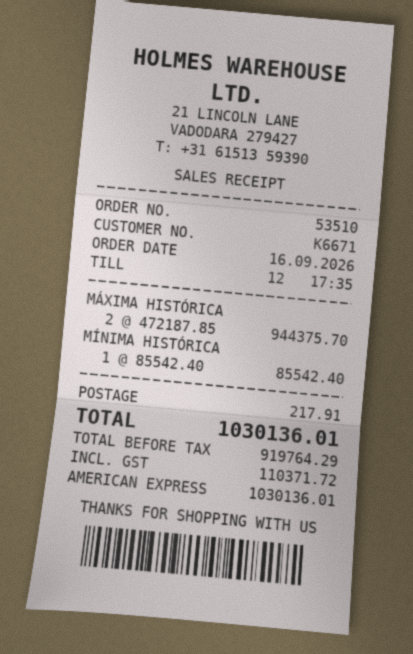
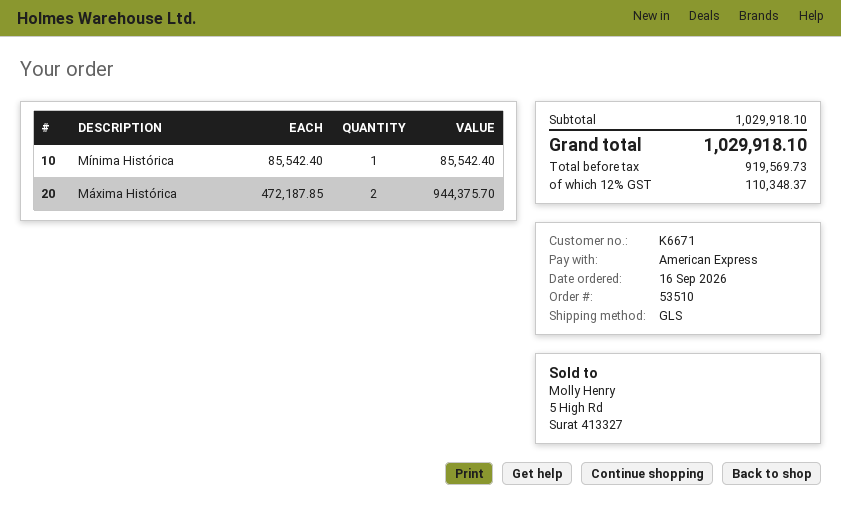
shipping: 217.91 -> none
net: 919764.29 -> 919569.73
tax: 110371.72 -> 110348.37
total: 1030136.01 -> 1029918.10

